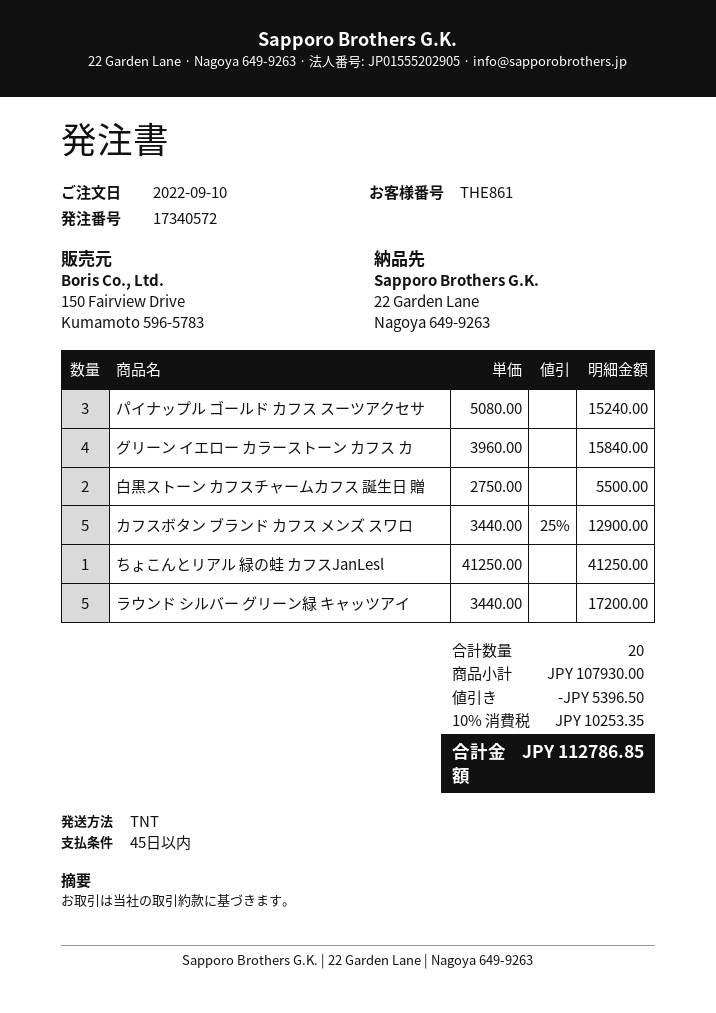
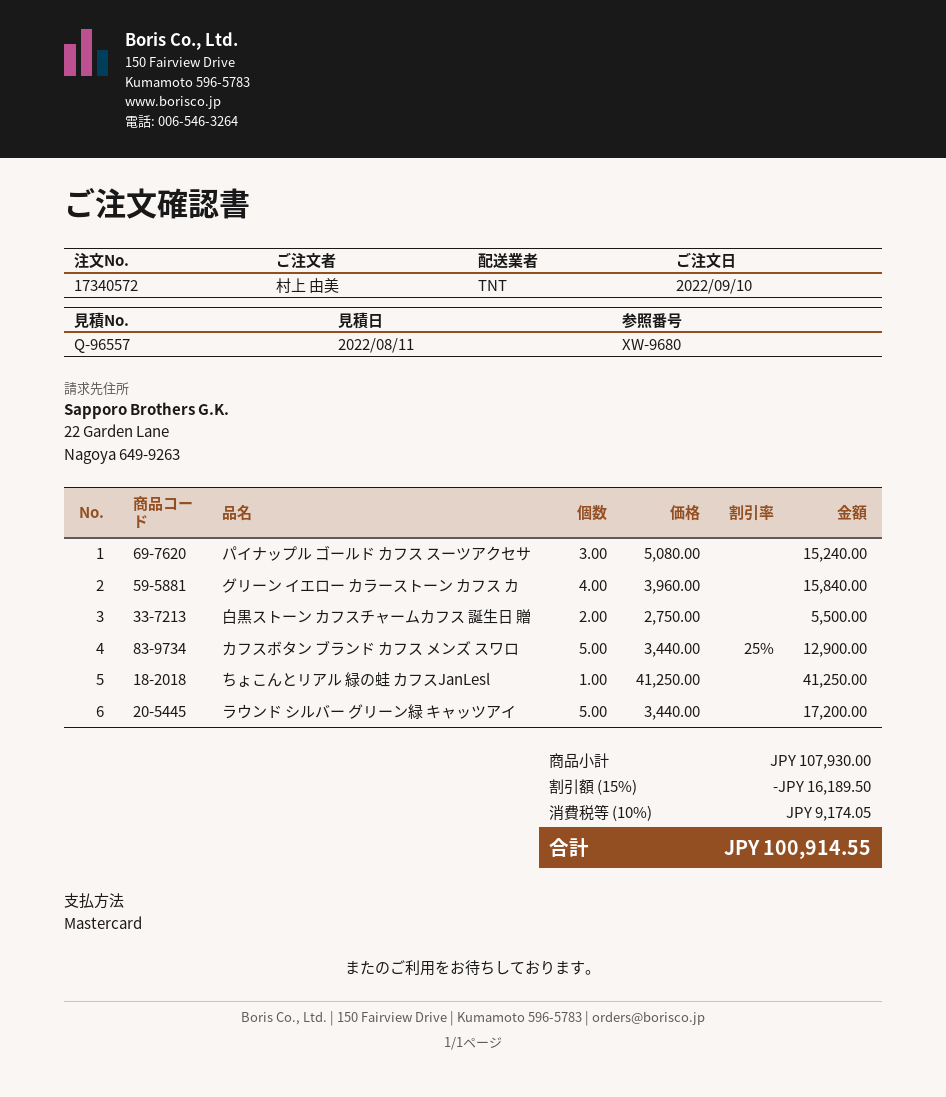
discount: 5396.50 -> 16189.50
tax: 10% = 10253.35 -> 10% = 9174.05
total: 112786.85 -> 100914.55

